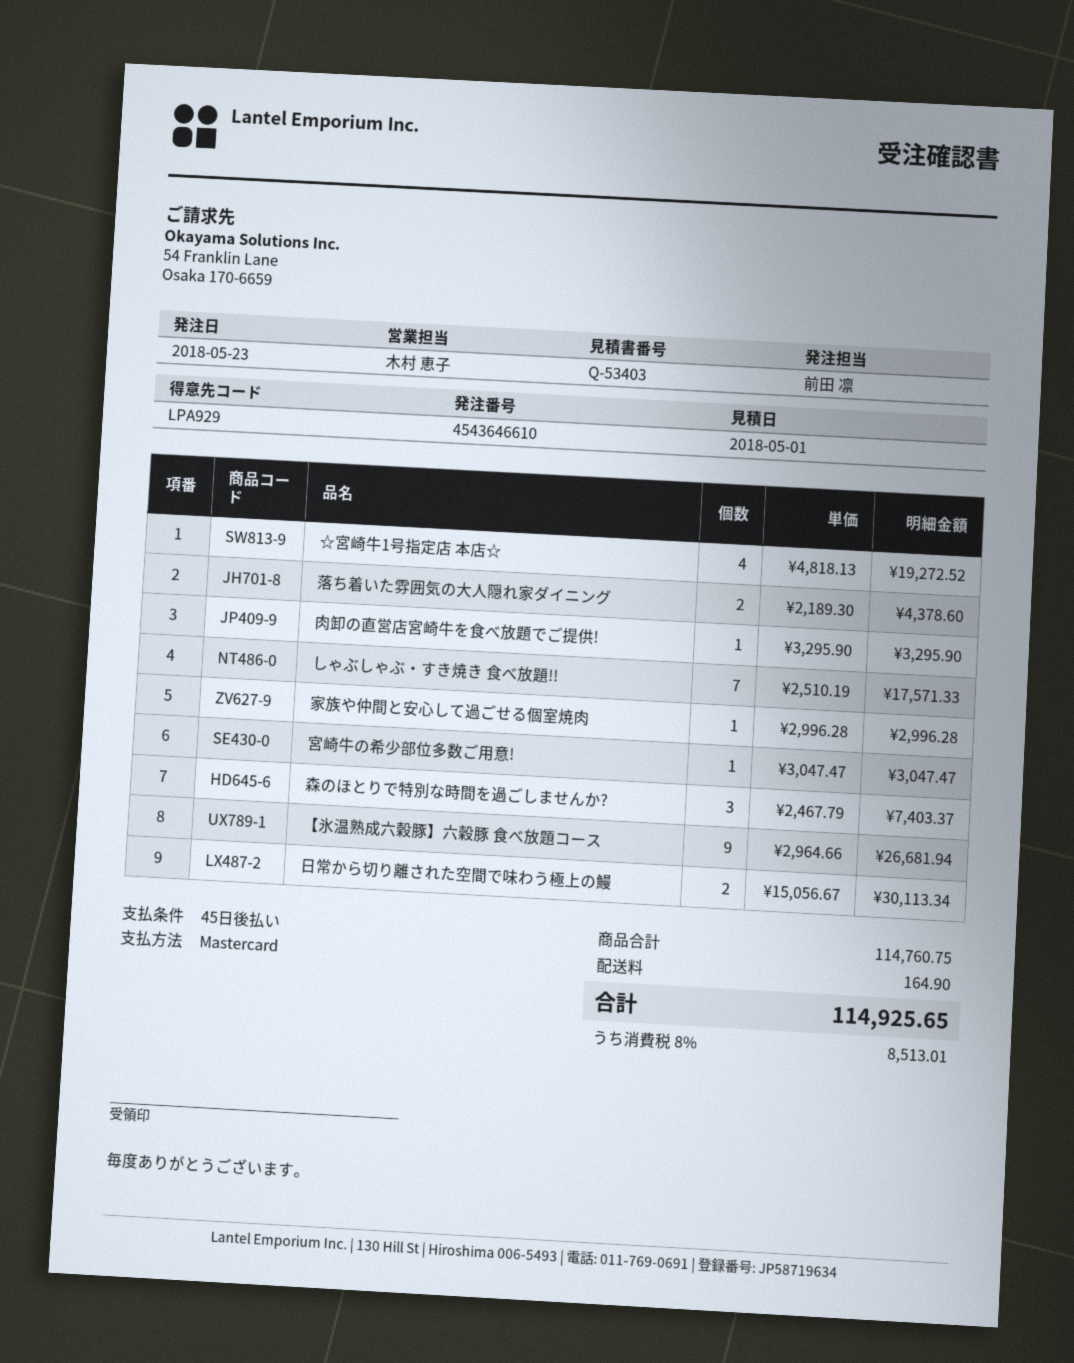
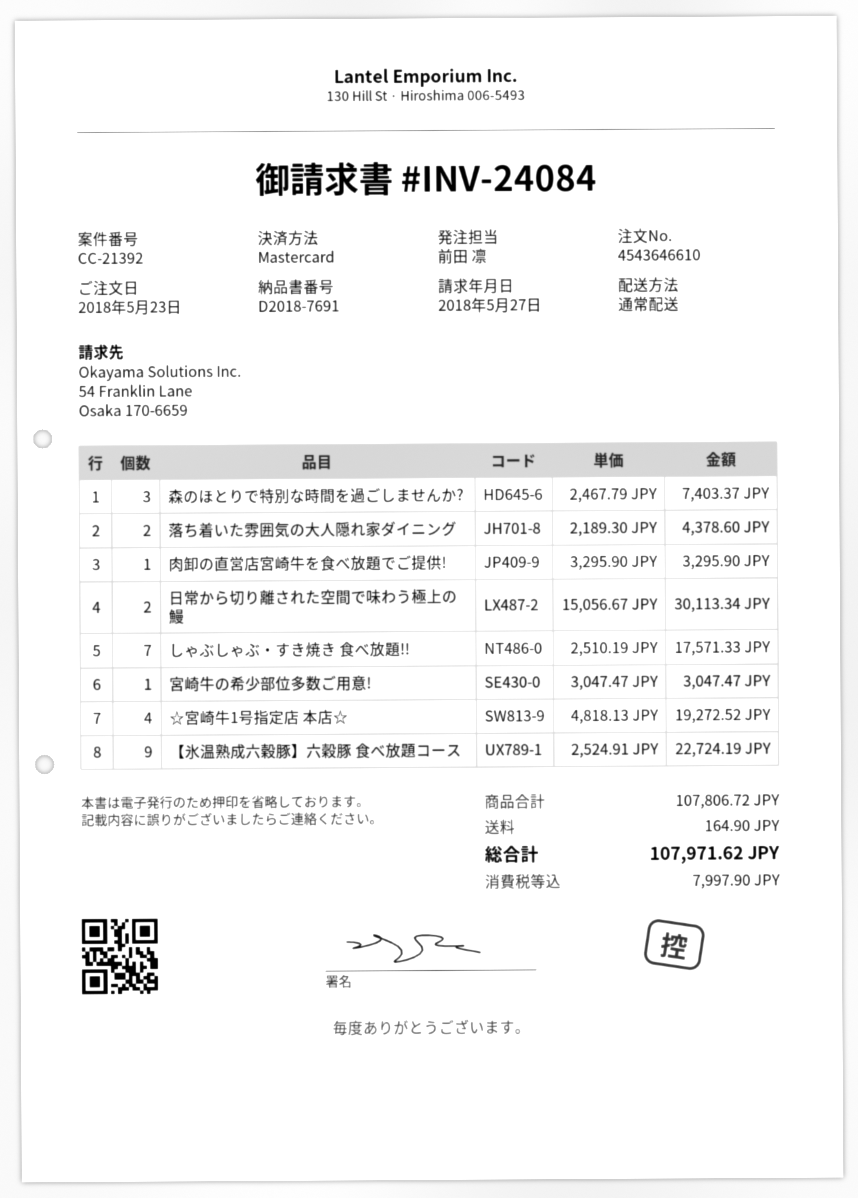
家族や仲間と安心して過ごせる個室焼肉: 1 x 2996.28 = 2996.28 -> none
【氷温熟成六穀豚】六穀豚 食べ放題コース: 9 x 2964.66 = 26681.94 -> 9 x 2524.91 = 22724.19
subtotal: 114760.75 -> 107806.72
tax: 8513.01 -> 7997.90
total: 114925.65 -> 107971.62

